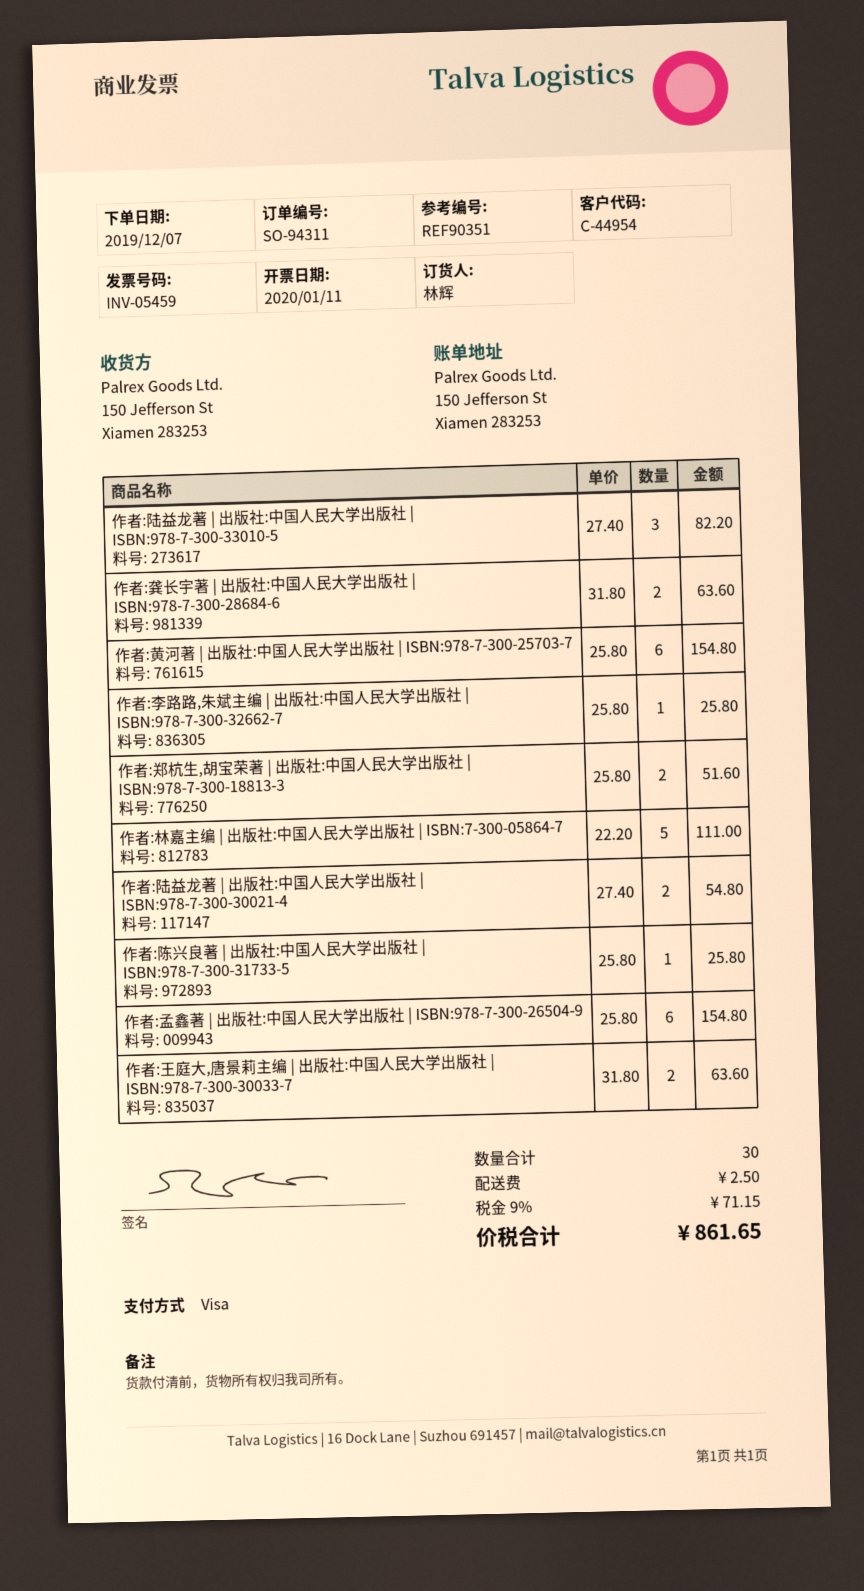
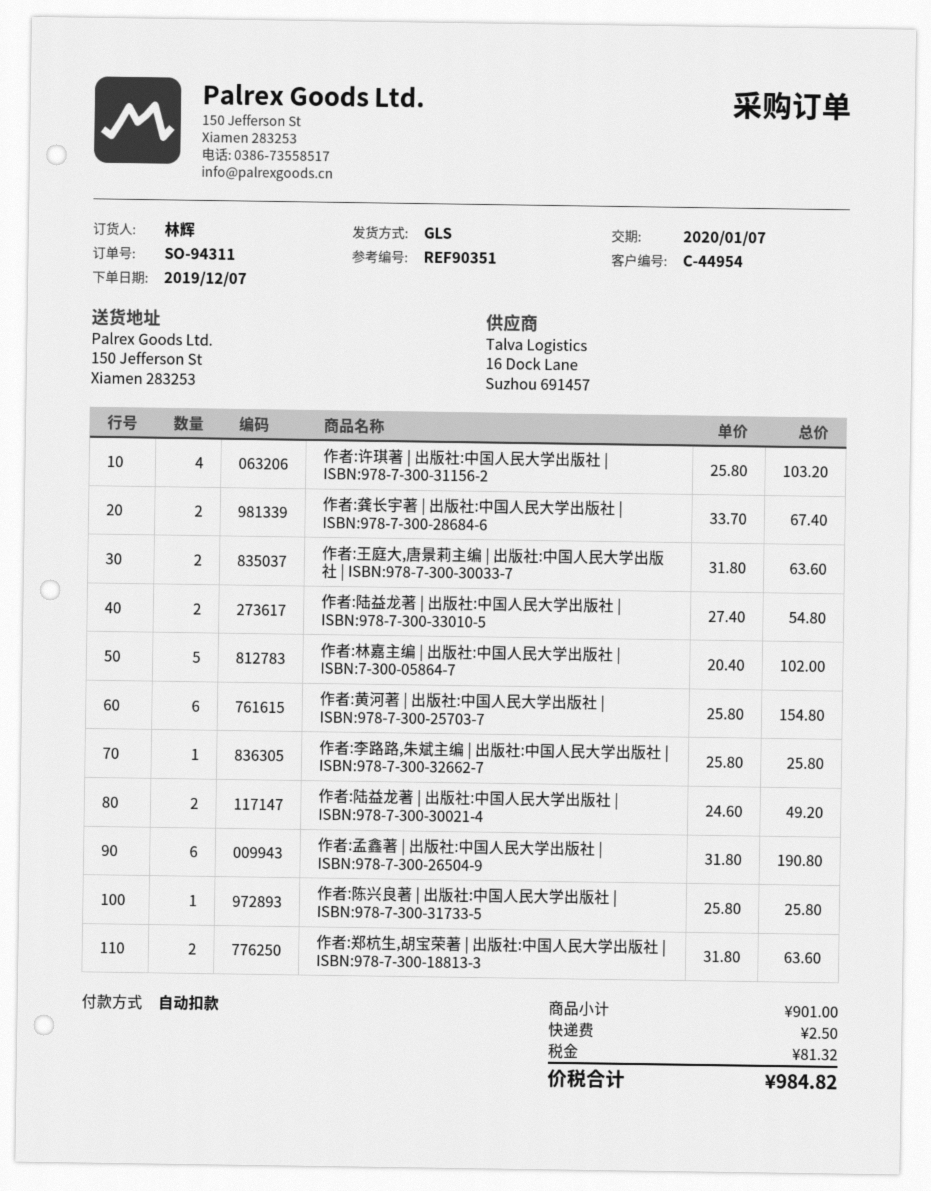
payment method: Visa -> direct debit
作者:陆益龙著 | 出版社:中国人民大学出版社 | ISBN:978-7-300-33010-5: 3 x 27.40 = 82.20 -> 2 x 27.40 = 54.80
作者:龚长宇著 | 出版社:中国人民大学出版社 | ISBN:978-7-300-28684-6: 2 x 31.80 = 63.60 -> 2 x 33.70 = 67.40
作者:郑杭生,胡宝荣著 | 出版社:中国人民大学出版社 | ISBN:978-7-300-18813-3: 2 x 25.80 = 51.60 -> 2 x 31.80 = 63.60
作者:林嘉主编 | 出版社:中国人民大学出版社 | ISBN:7-300-05864-7: 5 x 22.20 = 111.00 -> 5 x 20.40 = 102.00
作者:陆益龙著 | 出版社:中国人民大学出版社 | ISBN:978-7-300-30021-4: 2 x 27.40 = 54.80 -> 2 x 24.60 = 49.20
作者:孟鑫著 | 出版社:中国人民大学出版社 | ISBN:978-7-300-26504-9: 6 x 25.80 = 154.80 -> 6 x 31.80 = 190.80
作者:许琪著 | 出版社:中国人民大学出版社 | ISBN:978-7-300-31156-2: none -> 4 x 25.80 = 103.20
tax: 71.15 -> 81.32
total: 861.65 -> 984.82

